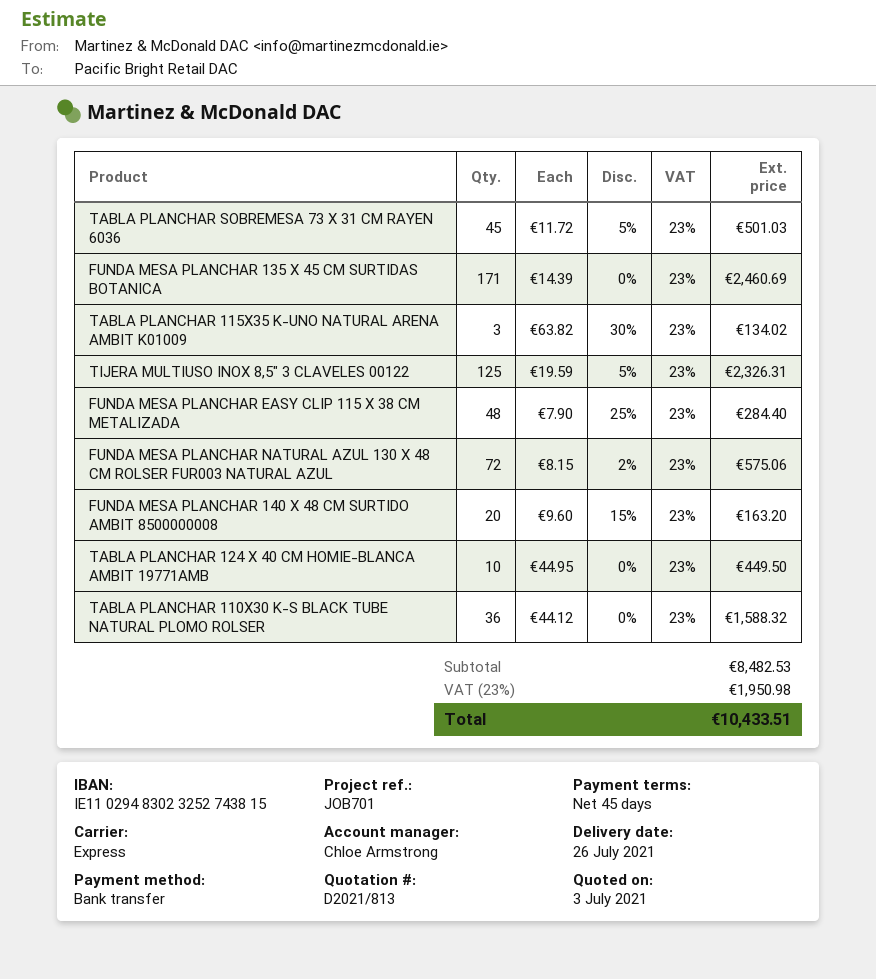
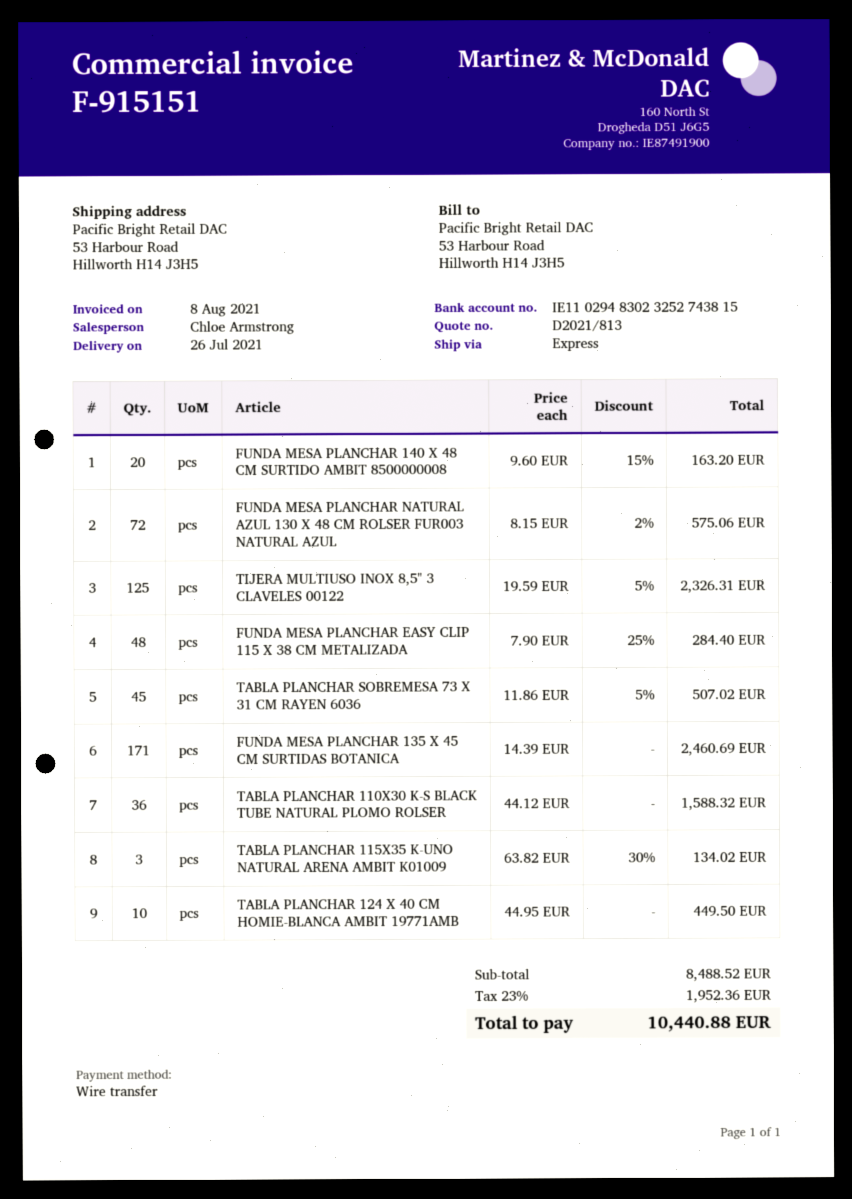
TABLA PLANCHAR SOBREMESA 73 X 31 CM RAYEN 6036: 45 x 11.72 - 5% = 501.03 -> 45 x 11.86 - 5% = 507.02
subtotal: 8482.53 -> 8488.52
tax: 23% = 1950.98 -> 23% = 1952.36
total: 10433.51 -> 10440.88

